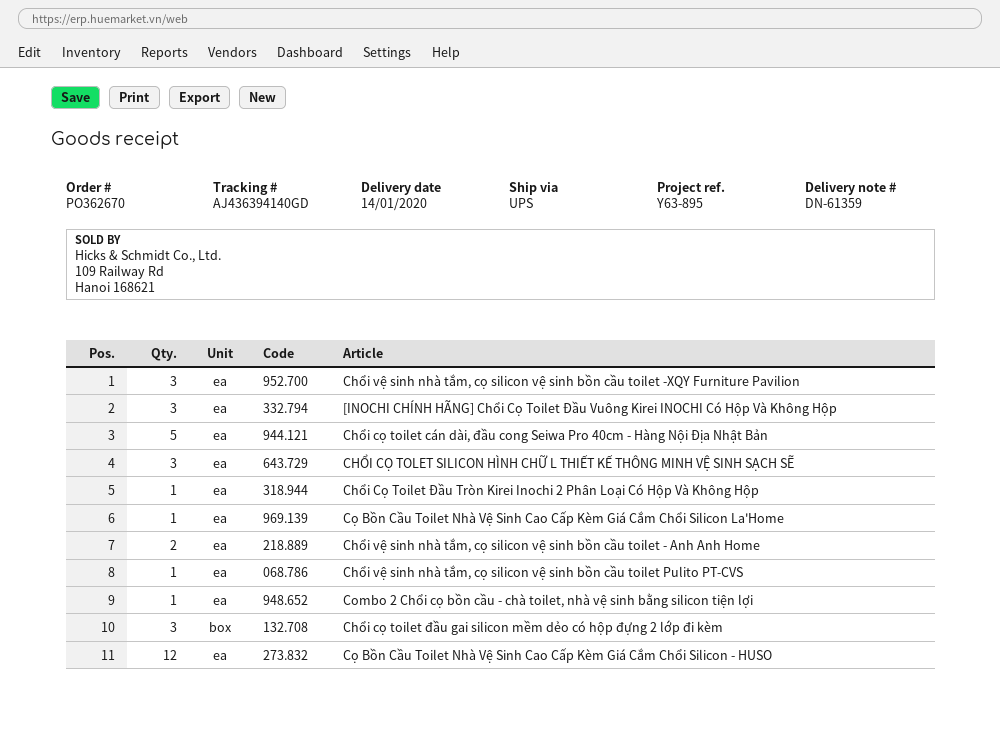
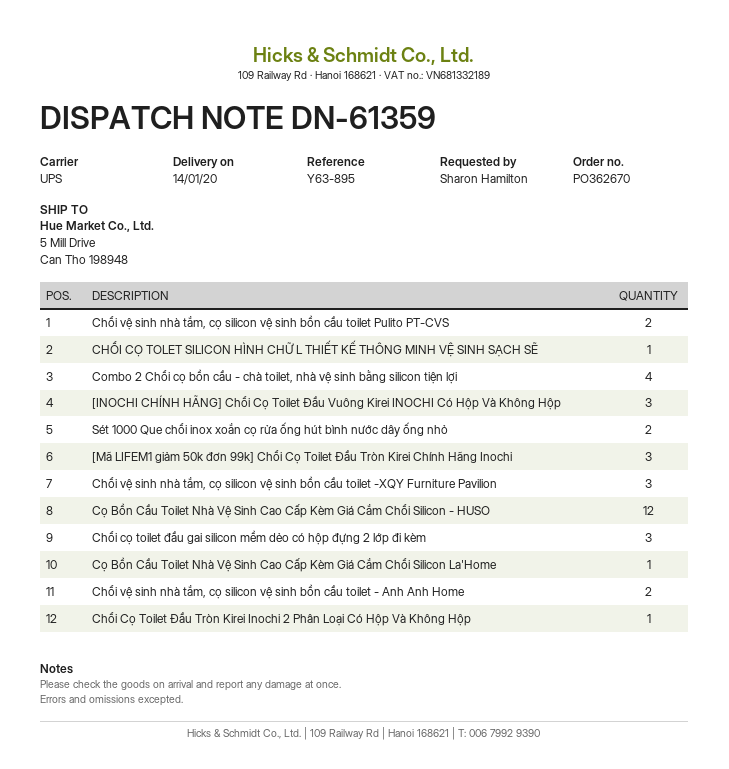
Chổi cọ toilet cán dài, đầu cong Seiwa Pro 40cm - Hàng Nội Địa Nhật Bản: 5 -> none
CHỔI CỌ TOLET SILICON HÌNH CHỮ L THIẾT KẾ THÔNG MINH VỆ SINH SẠCH SẼ: 3 -> 1
Chổi vệ sinh nhà tắm, cọ silicon vệ sinh bồn cầu toilet Pulito PT-CVS: 1 -> 2
Combo 2 Chổi cọ bồn cầu - chà toilet, nhà vệ sinh bằng silicon tiện lợi: 1 -> 4
Sét 1000 Que chổi inox xoắn cọ rửa ống hút bình nước dây ống nhỏ: none -> 2
[Mã LIFEM1 giảm 50k đơn 99k] Chổi Cọ Toilet Đầu Tròn Kirei Chính Hãng Inochi: none -> 3

